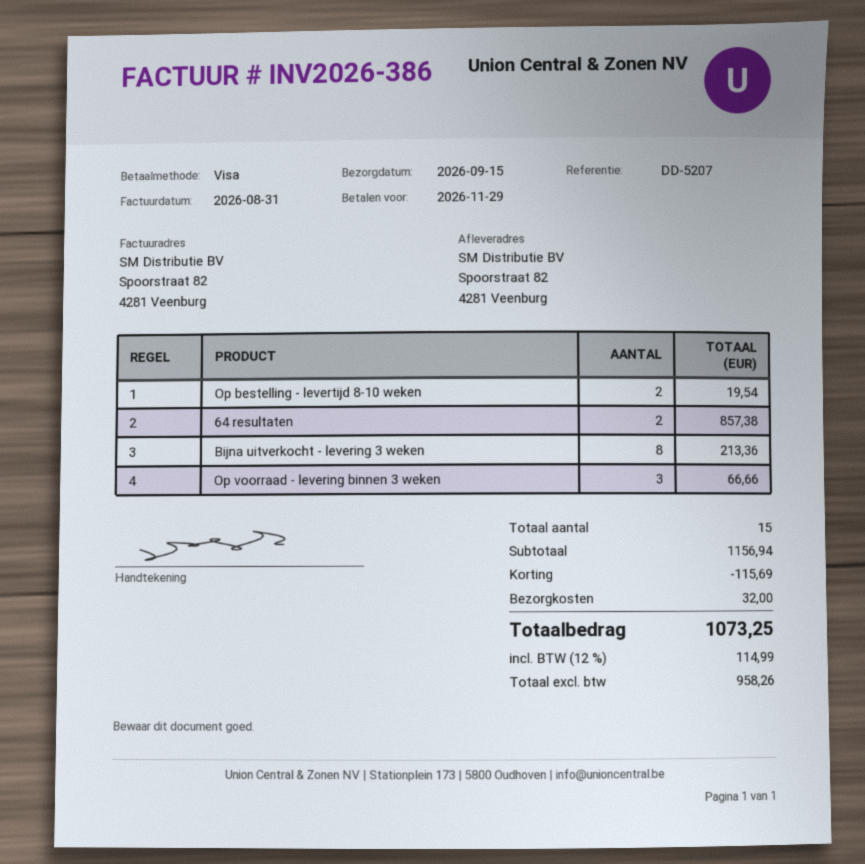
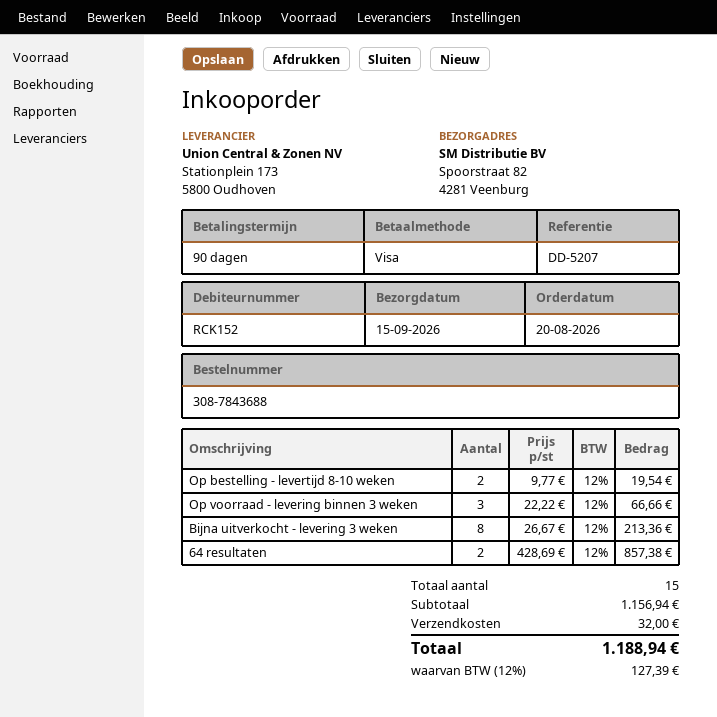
discount: 115.69 -> none
tax: 12% = 114.99 -> 12% = 127.39
total: 1073.25 -> 1188.94

